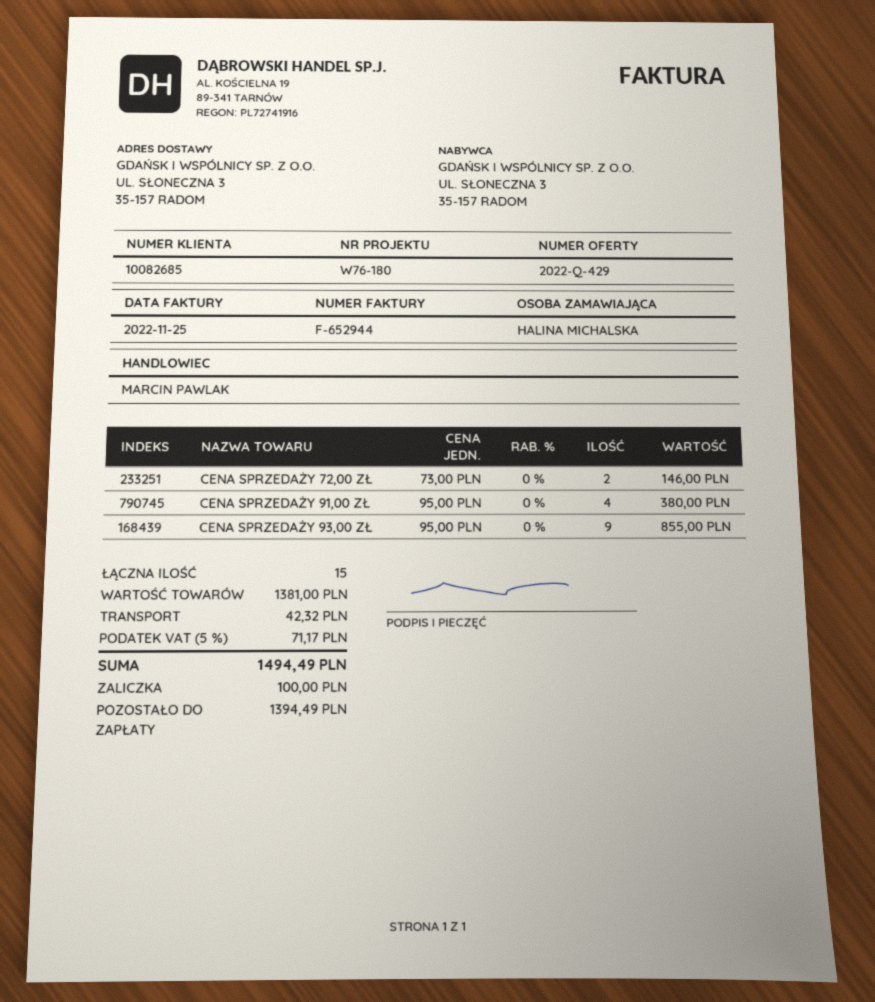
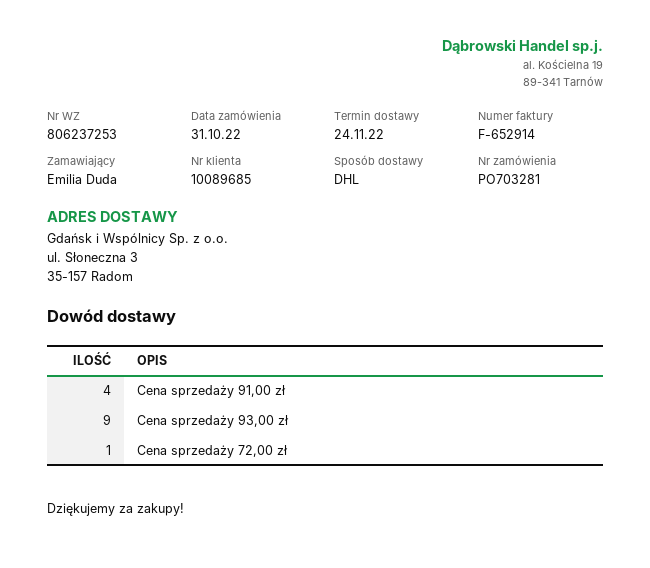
invoice number: F-652944 -> F-652914
customer number: 10082685 -> 10089685
ordered by: HALINA MICHALSKA -> Emilia Duda
CENA SPRZEDAŻY 72,00 ZŁ: 2 -> 1

